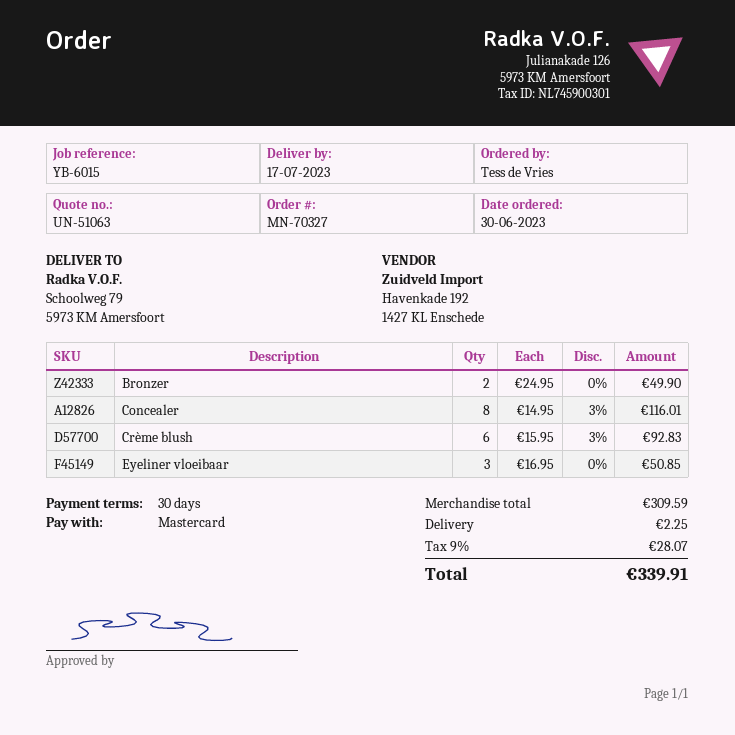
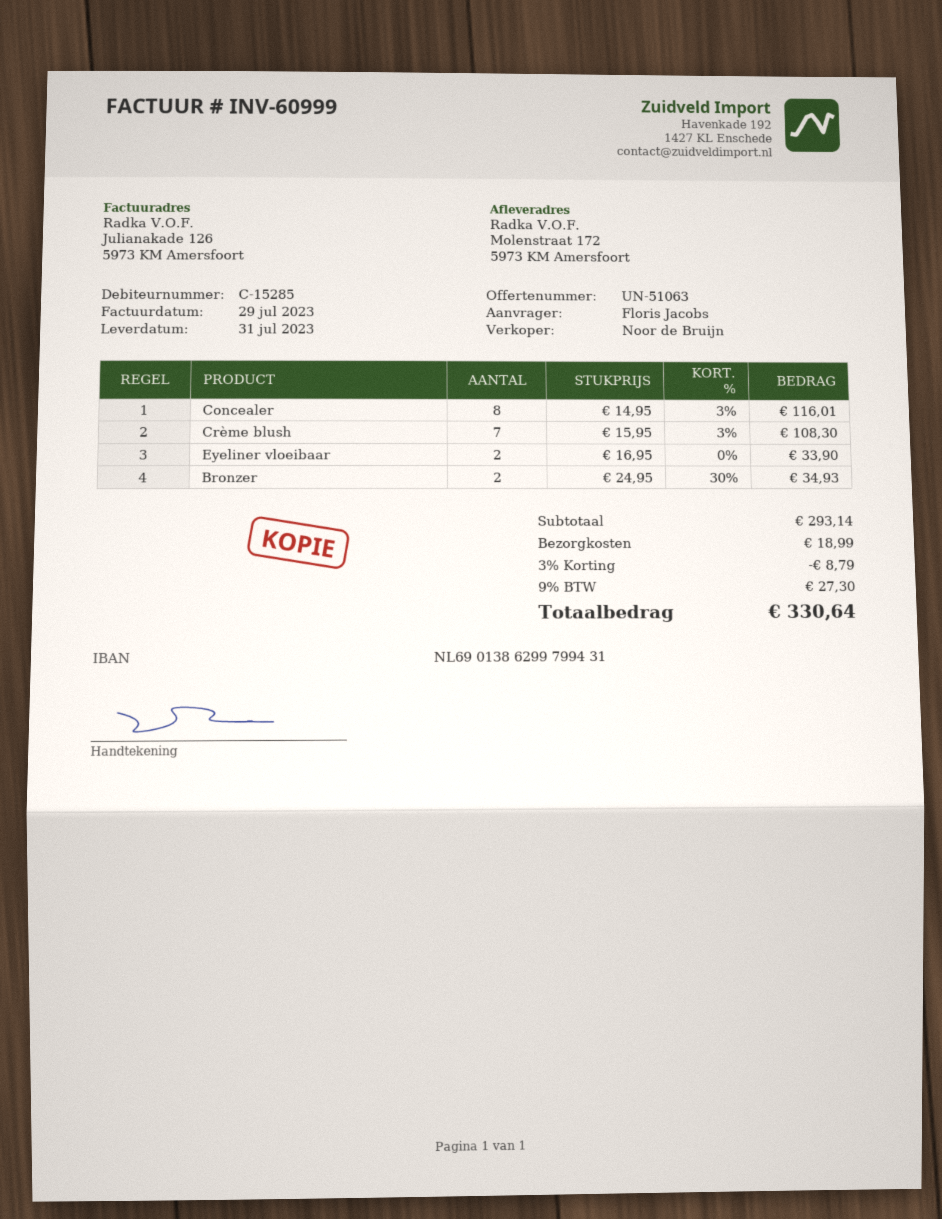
delivery date: 2023-07-17 -> 2023-07-31
ordered by: Tess de Vries -> Floris Jacobs
ship to: Schoolweg 79, 5973 KM Amersfoort -> Molenstraat 172, 5973 KM Amersfoort
Bronzer: 2 x 24.95 = 49.90 -> 2 x 24.95 - 30% = 34.93
Crème blush: 6 x 15.95 - 3% = 92.83 -> 7 x 15.95 - 3% = 108.30
Eyeliner vloeibaar: 3 x 16.95 = 50.85 -> 2 x 16.95 = 33.90
subtotal: 309.59 -> 293.14
discount: none -> 3% = 8.79
shipping: 2.25 -> 18.99
tax: 9% = 28.07 -> 9% = 27.30
total: 339.91 -> 330.64

